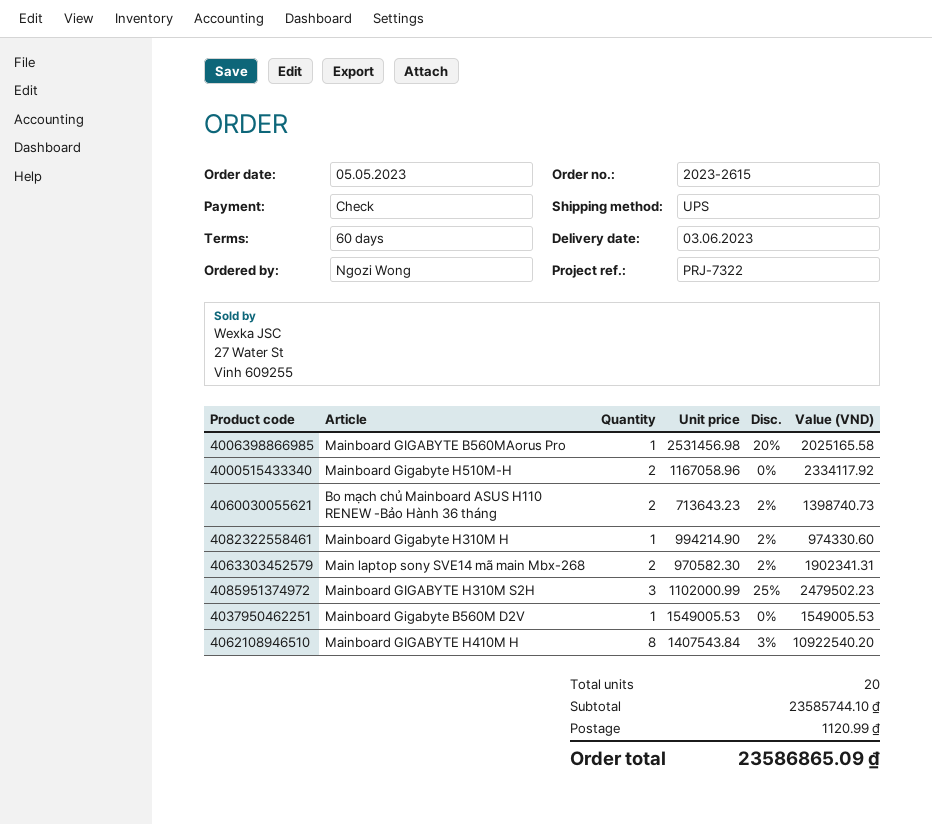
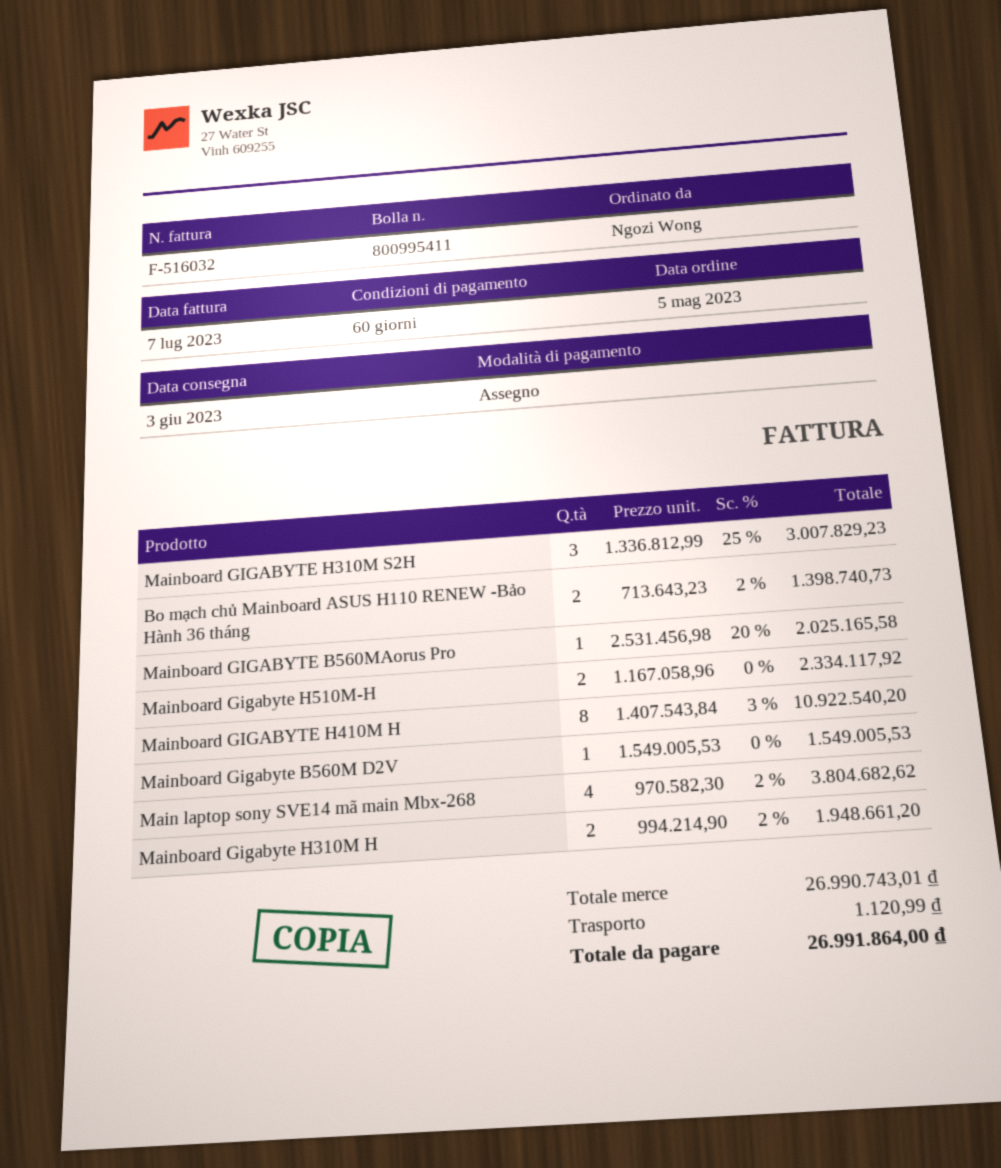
Mainboard Gigabyte H310M H: 1 x 994214.90 - 2% = 974330.60 -> 2 x 994214.90 - 2% = 1948661.20
Main laptop sony SVE14 mã main Mbx-268: 2 x 970582.30 - 2% = 1902341.31 -> 4 x 970582.30 - 2% = 3804682.62
Mainboard GIGABYTE H310M S2H: 3 x 1102000.99 - 25% = 2479502.23 -> 3 x 1336812.99 - 25% = 3007829.23
subtotal: 23585744.10 -> 26990743.01
total: 23586865.09 -> 26991864.00

